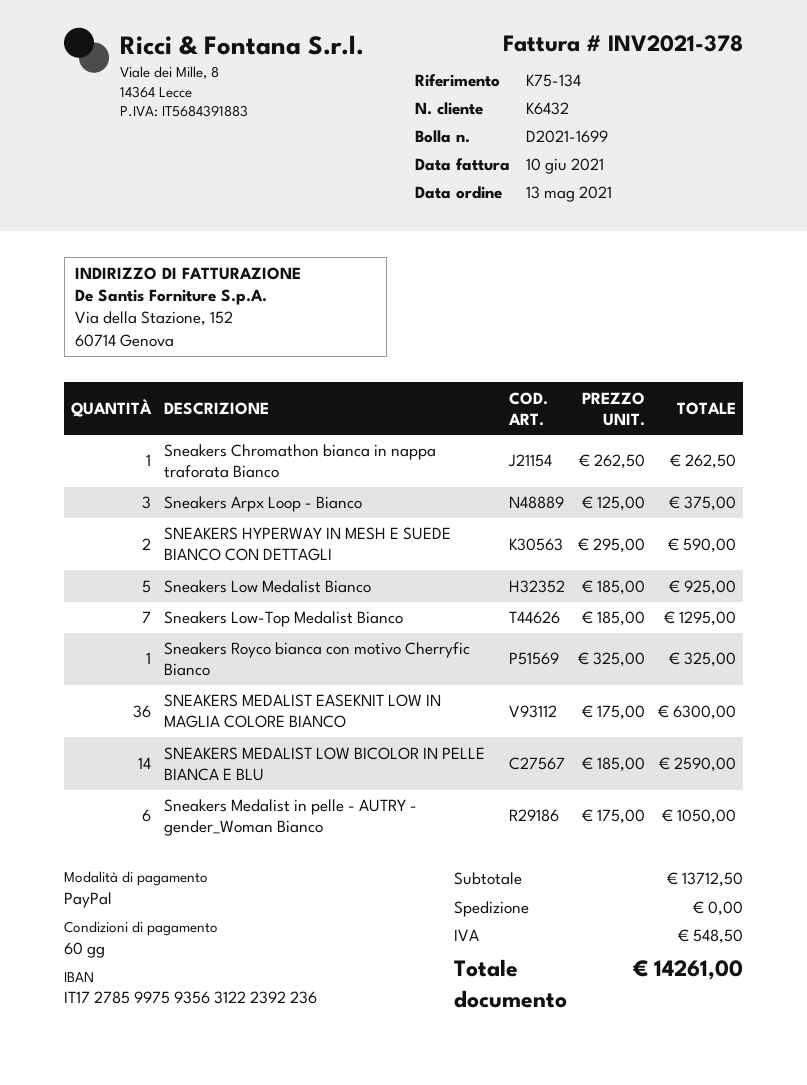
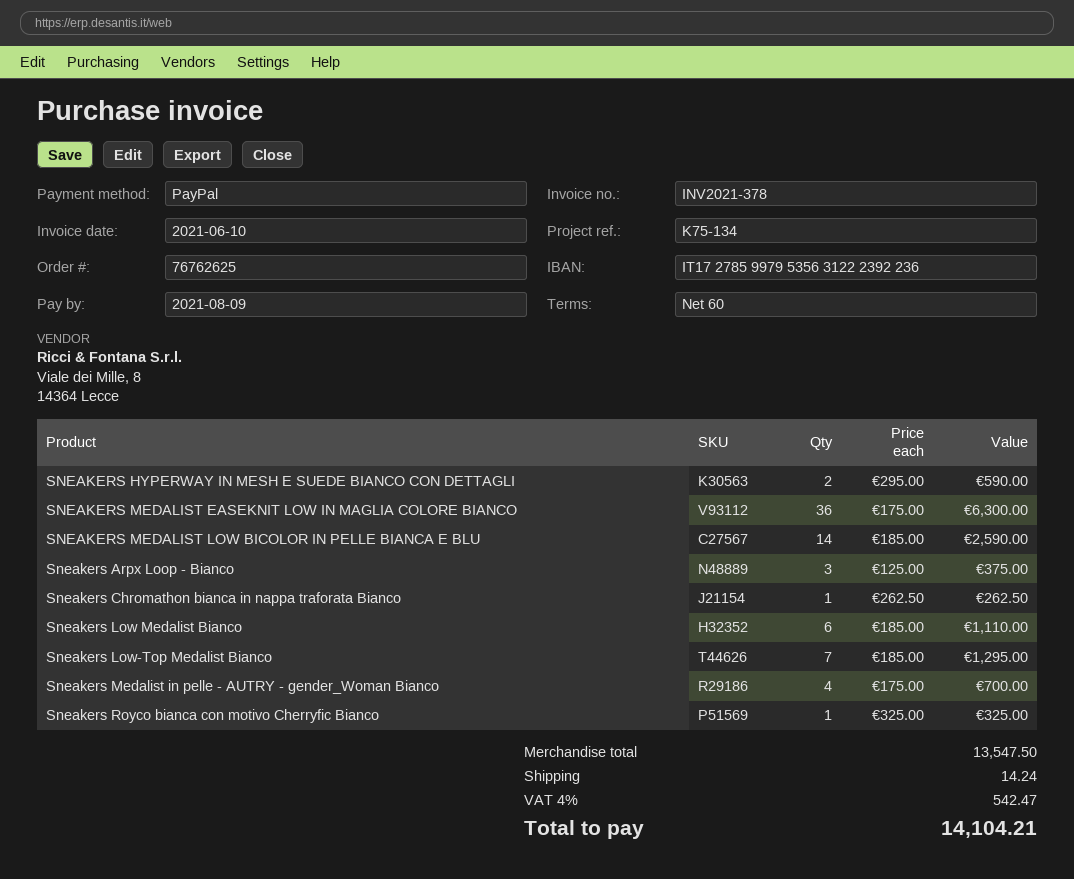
bank account: IT1727859975935631222392236 -> IT1727859979535631222392236
Sneakers Low Medalist Bianco: 5 x 185.00 = 925.00 -> 6 x 185.00 = 1110.00
Sneakers Medalist in pelle - AUTRY - gender_Woman Bianco: 6 x 175.00 = 1050.00 -> 4 x 175.00 = 700.00
subtotal: 13712.50 -> 13547.50
shipping: 0.00 -> 14.24
tax: 548.50 -> 542.47
total: 14261.00 -> 14104.21

